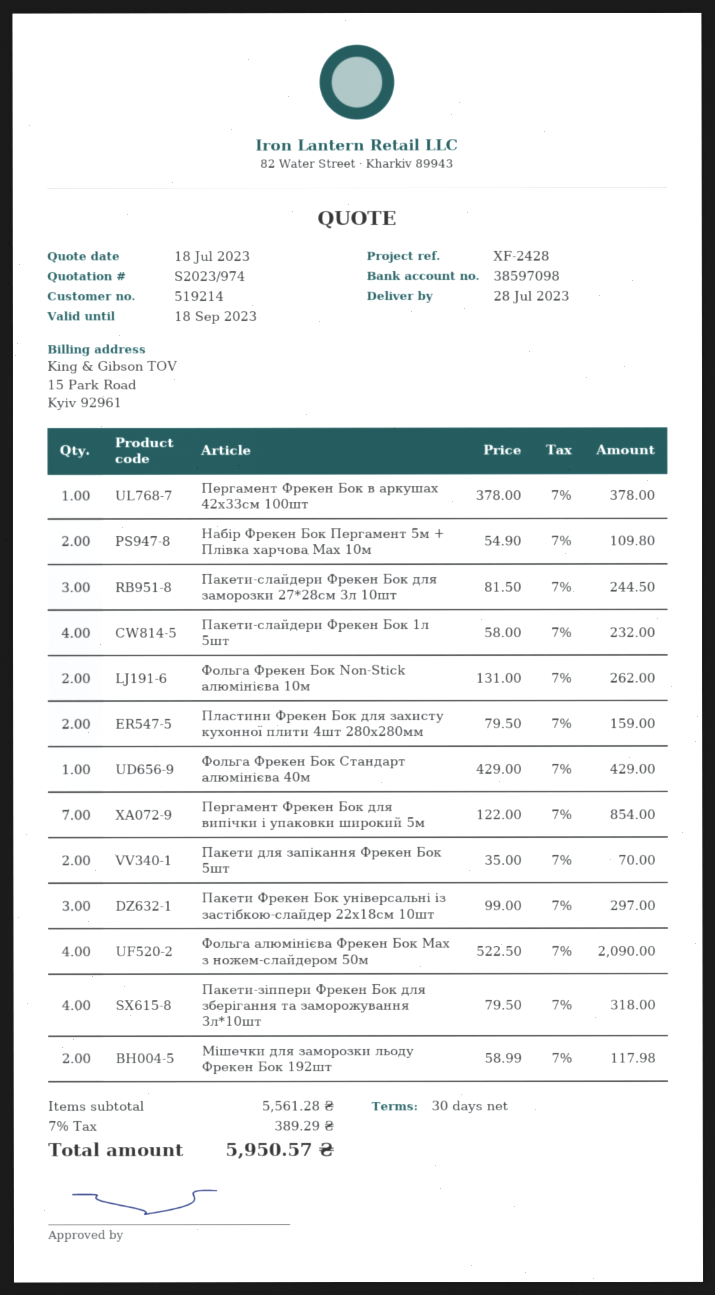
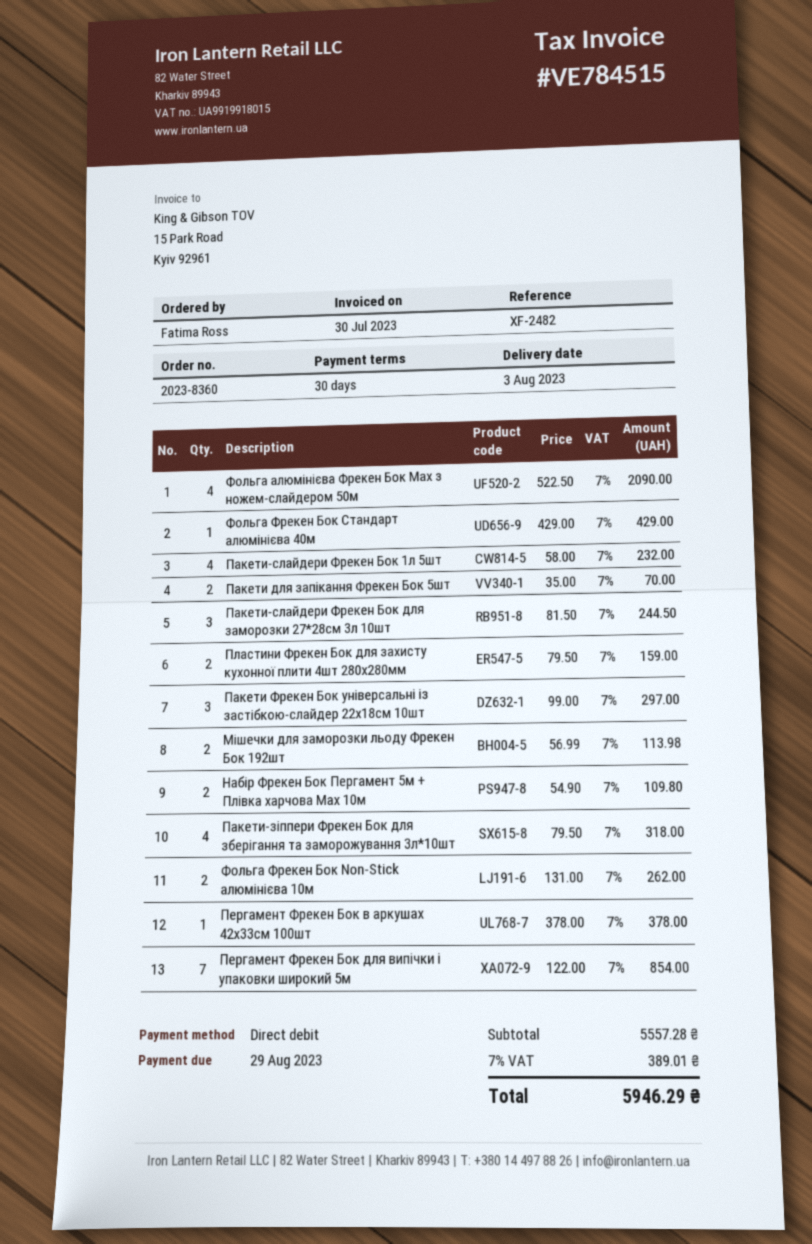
delivery date: 2023-07-28 -> 2023-08-03
reference: XF-2428 -> XF-2482
Мішечки для заморозки льоду Фрекен Бок 192шт: 2 x 58.99 = 117.98 -> 2 x 56.99 = 113.98
subtotal: 5561.28 -> 5557.28
tax: 7% = 389.29 -> 7% = 389.01
total: 5950.57 -> 5946.29

